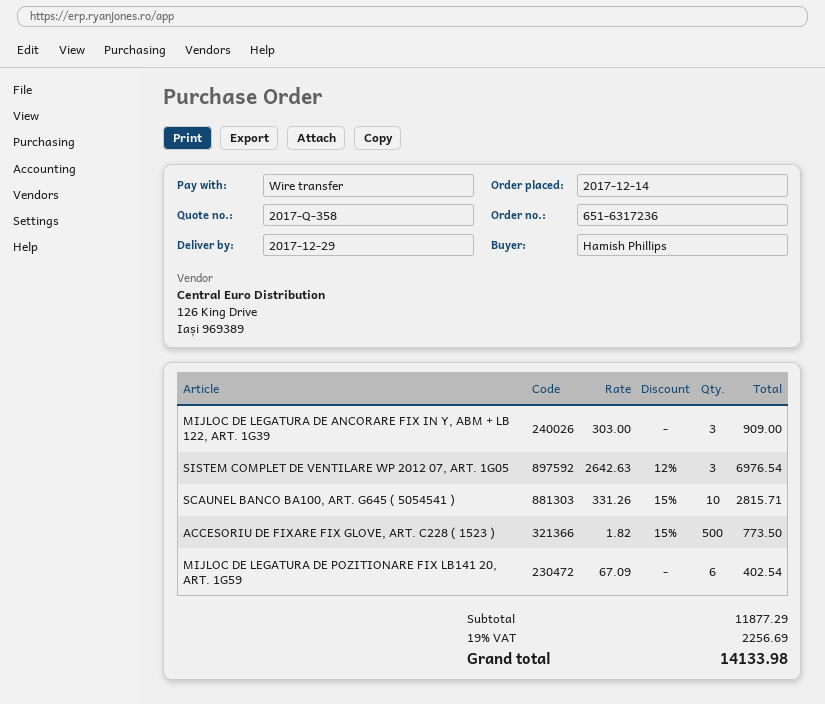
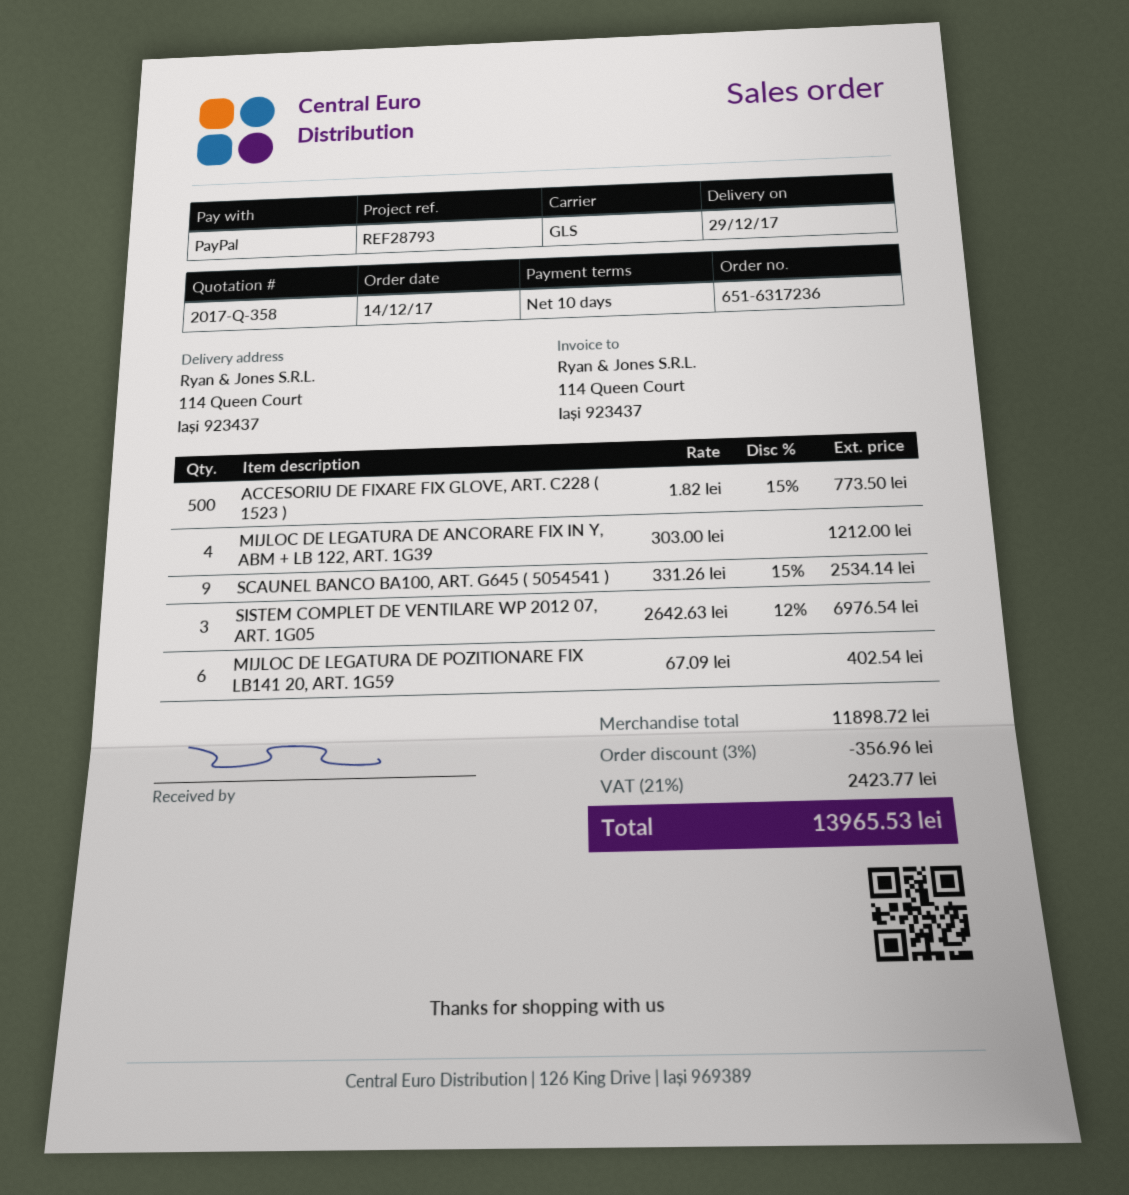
payment method: bank transfer -> PayPal
MIJLOC DE LEGATURA DE ANCORARE FIX IN Y, ABM + LB 122, ART. 1G39: 3 x 303.00 = 909.00 -> 4 x 303.00 = 1212.00
SCAUNEL BANCO BA100, ART. G645 ( 5054541 ): 10 x 331.26 - 15% = 2815.71 -> 9 x 331.26 - 15% = 2534.14
subtotal: 11877.29 -> 11898.72
discount: none -> 3% = 356.96
tax: 19% = 2256.69 -> 21% = 2423.77
total: 14133.98 -> 13965.53

